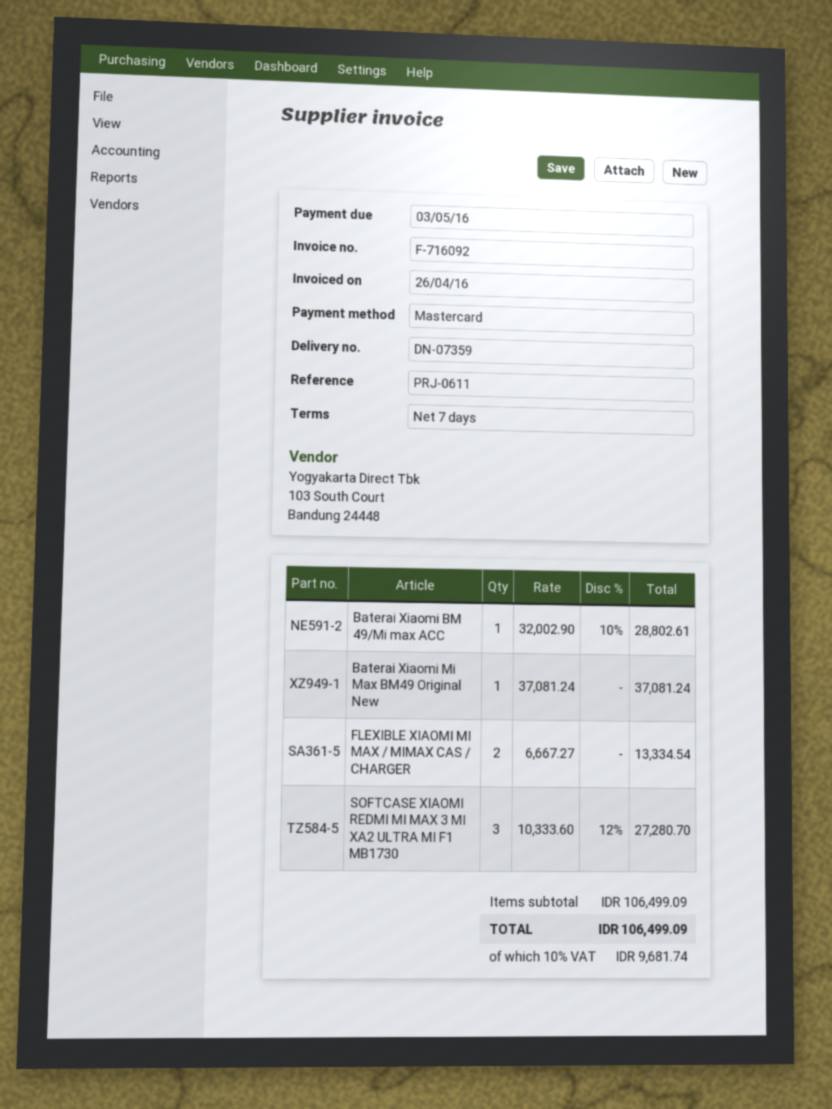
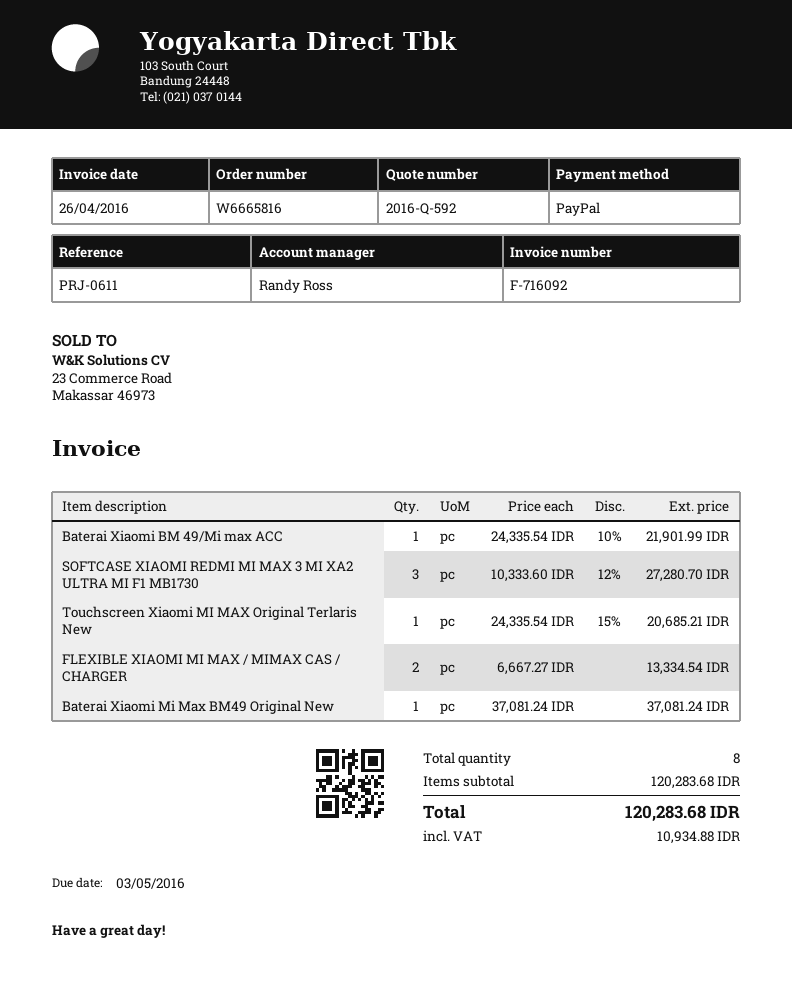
payment method: Mastercard -> PayPal
Baterai Xiaomi BM 49/Mi max ACC: 1 x 32002.90 - 10% = 28802.61 -> 1 x 24335.54 - 10% = 21901.99
Touchscreen Xiaomi MI MAX Original Terlaris New: none -> 1 x 24335.54 - 15% = 20685.21
subtotal: 106499.09 -> 120283.68
tax: 9681.74 -> 10934.88
total: 106499.09 -> 120283.68

